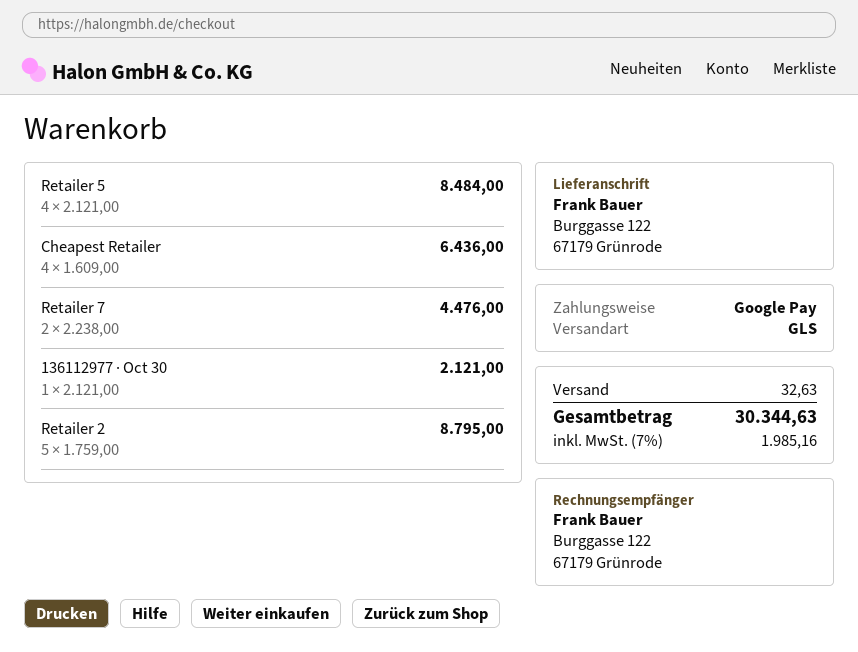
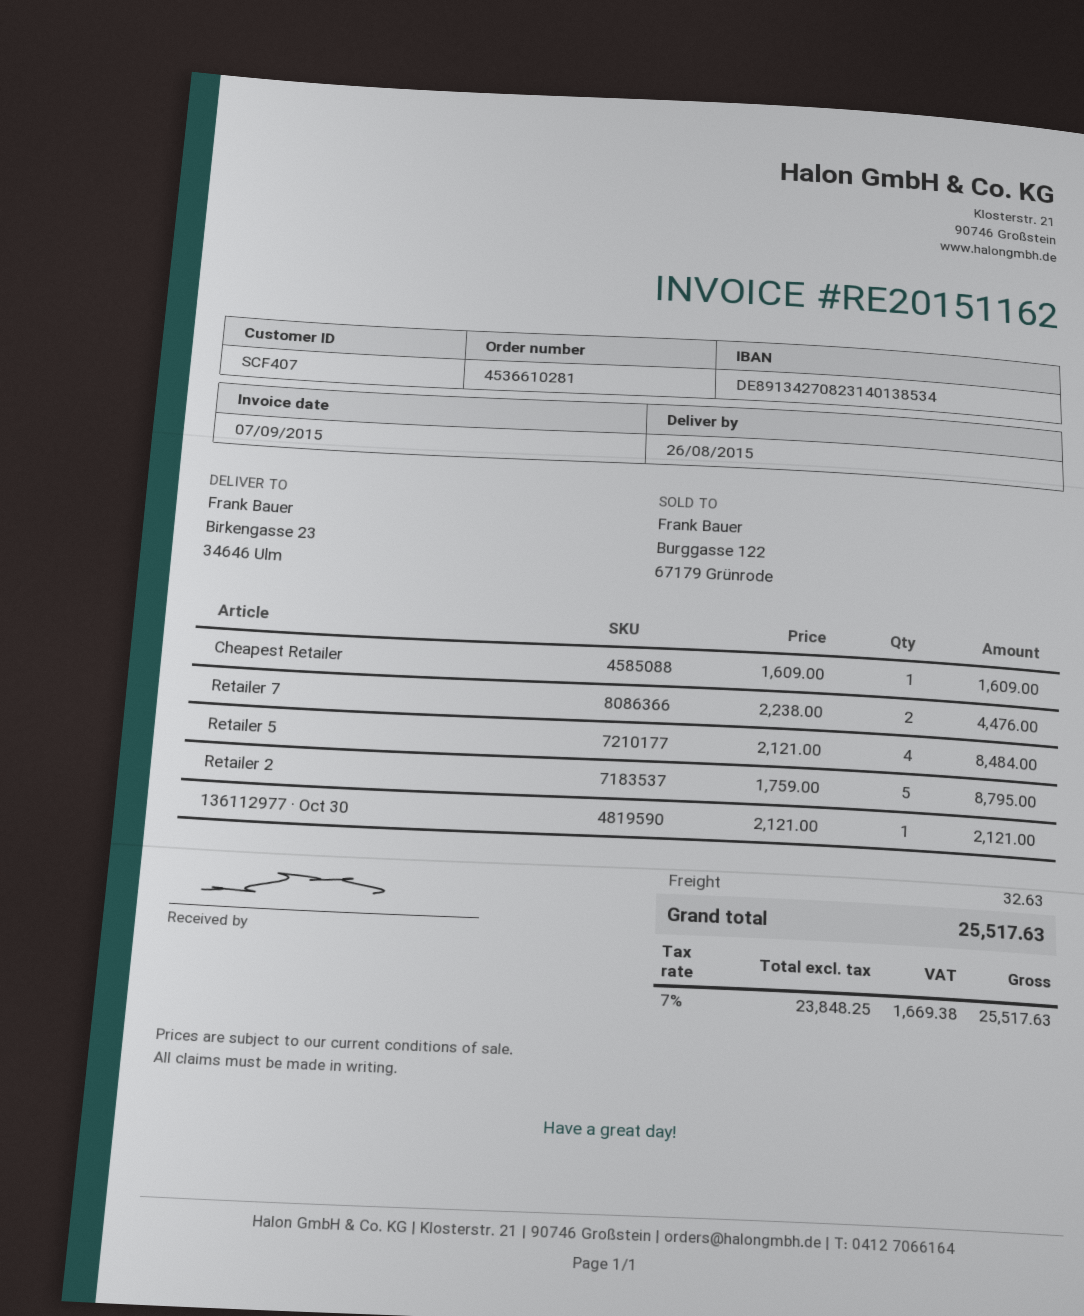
ship to: Burggasse 122, 67179 Grünrode -> Birkengasse 23, 34646 Ulm
Cheapest Retailer: 4 x 1609.00 = 6436.00 -> 1 x 1609.00 = 1609.00
tax: 7% = 1985.16 -> 7% = 1669.38
total: 30344.63 -> 25517.63

